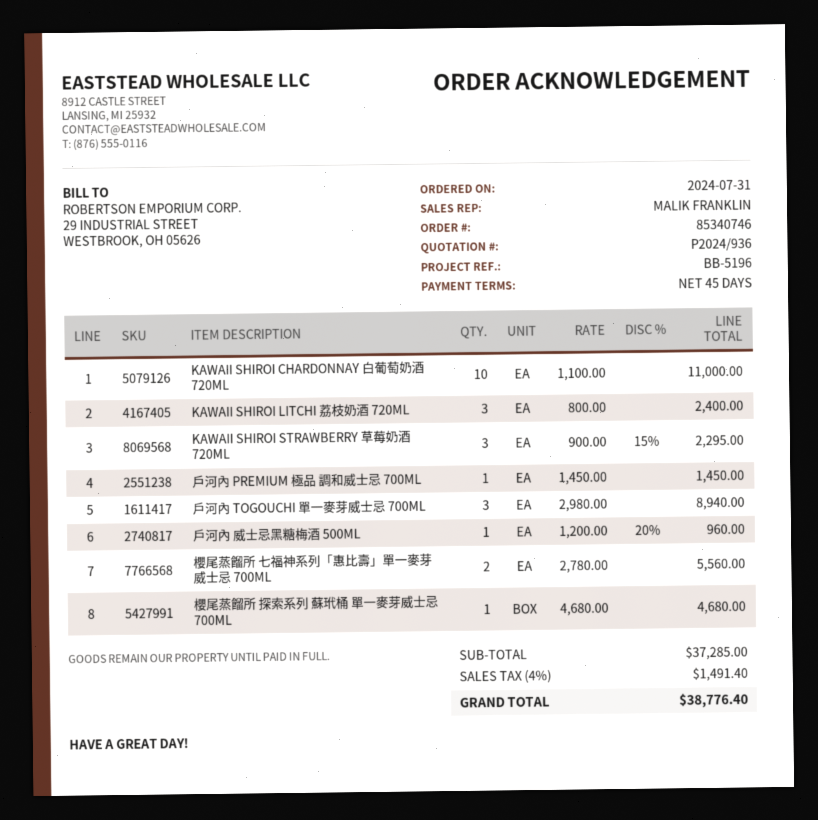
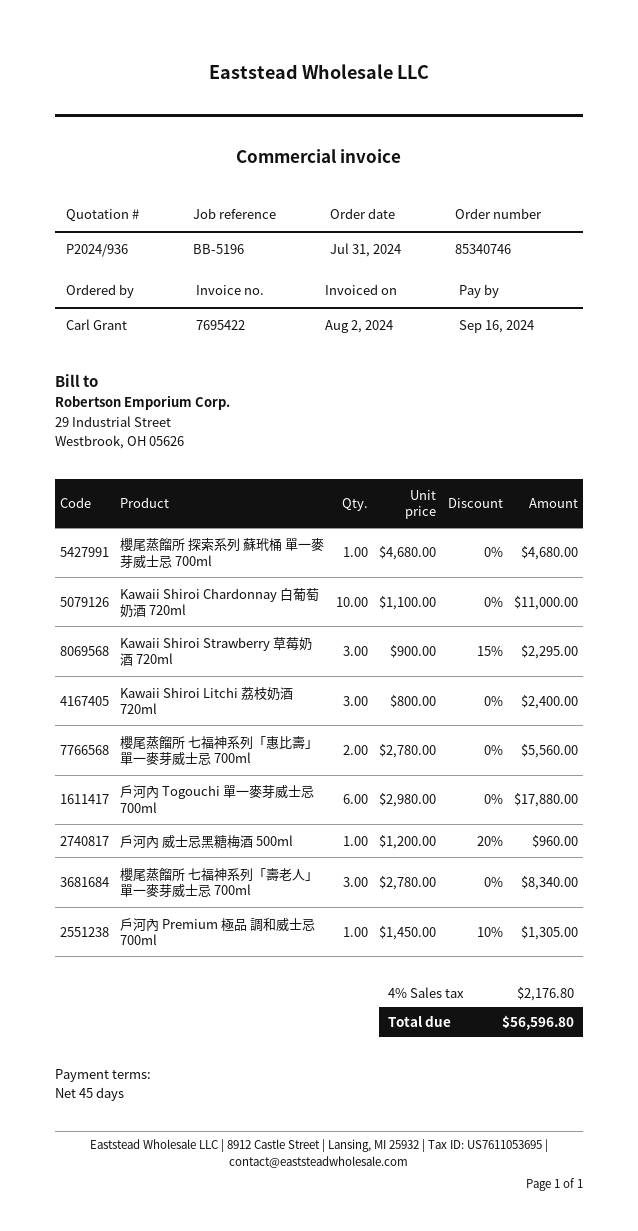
戶河內 PREMIUM 極品 調和威士忌 700ML: 1 x 1450.00 = 1450.00 -> 1 x 1450.00 - 10% = 1305.00
戶河內 TOGOUCHI 單一麥芽威士忌 700ML: 3 x 2980.00 = 8940.00 -> 6 x 2980.00 = 17880.00
櫻尾蒸餾所 七福神系列「壽老人」單一麥芽威士忌 700ml: none -> 3 x 2780.00 = 8340.00
tax: 4% = 1491.40 -> 4% = 2176.80
total: 38776.40 -> 56596.80

